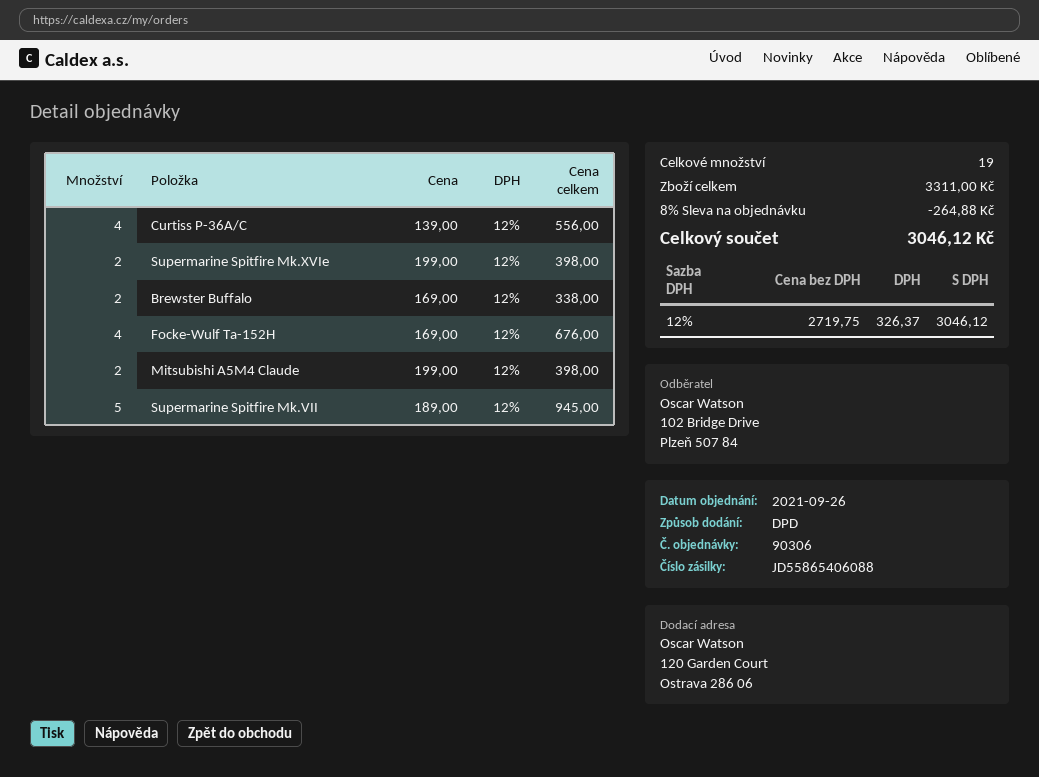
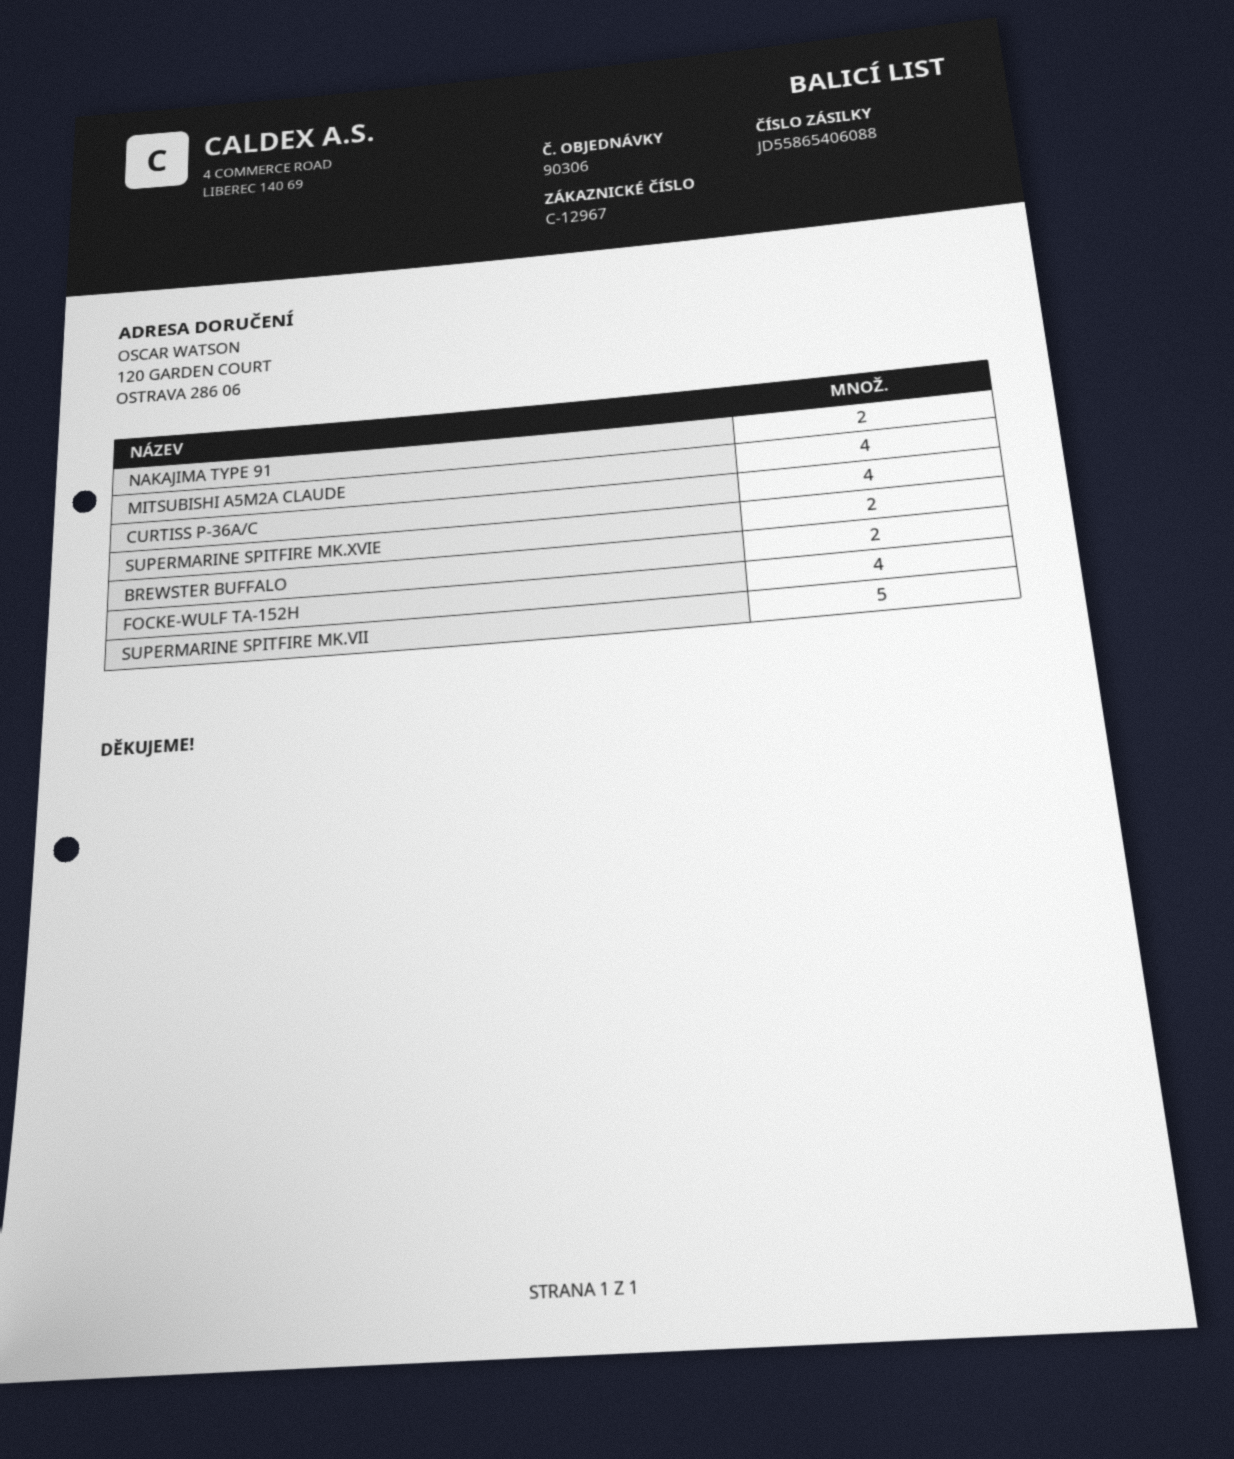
Mitsubishi A5M4 Claude: 2 -> none
NAKAJIMA TYPE 91: none -> 2
MITSUBISHI A5M2A CLAUDE: none -> 4

